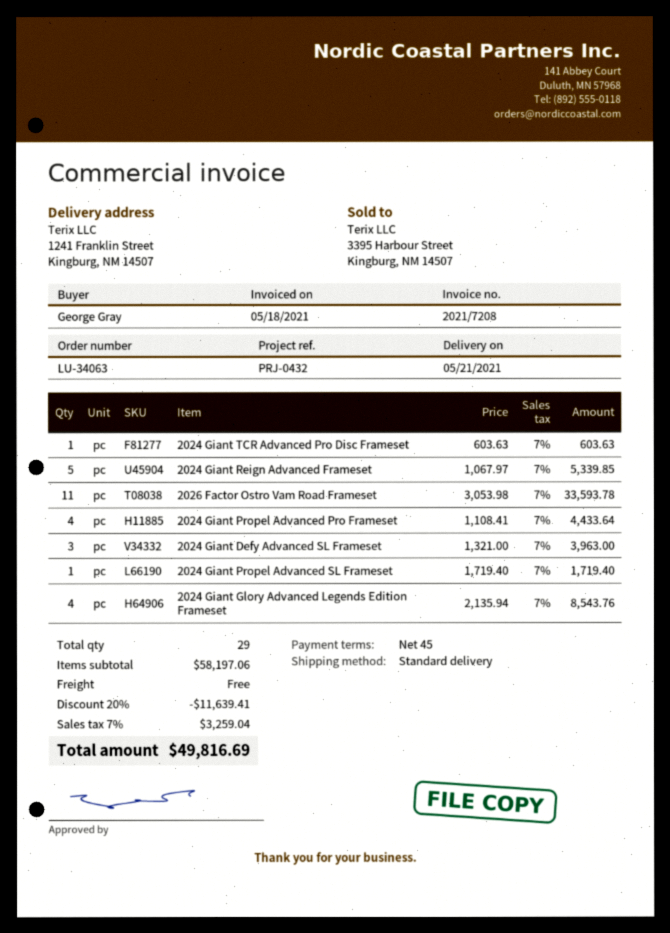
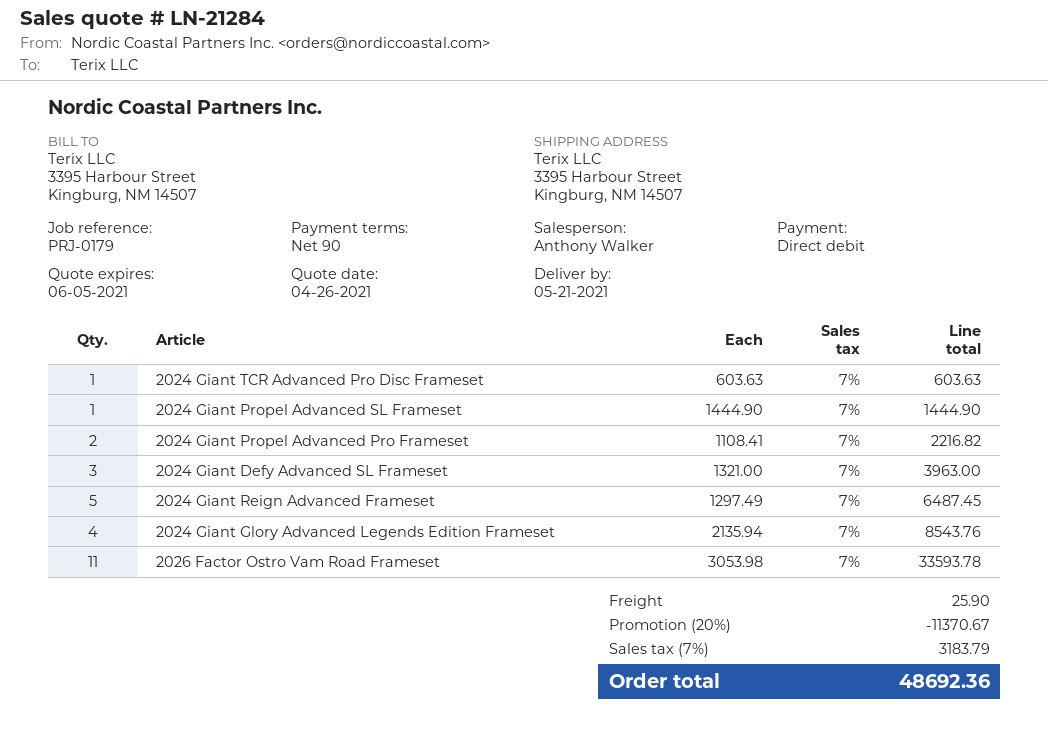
payment terms: 45 days -> 90 days
reference: PRJ-0432 -> PRJ-0179
ship to: 1241 Franklin Street, Kingburg, NM 14507 -> 3395 Harbour Street, Kingburg, NM 14507
2024 Giant Reign Advanced Frameset: 5 x 1067.97 = 5339.85 -> 5 x 1297.49 = 6487.45
2024 Giant Propel Advanced Pro Frameset: 4 x 1108.41 = 4433.64 -> 2 x 1108.41 = 2216.82
2024 Giant Propel Advanced SL Frameset: 1 x 1719.40 = 1719.40 -> 1 x 1444.90 = 1444.90
discount: 20% = 11639.41 -> 20% = 11370.67
shipping: 0.00 -> 25.90
tax: 7% = 3259.04 -> 7% = 3183.79
total: 49816.69 -> 48692.36

